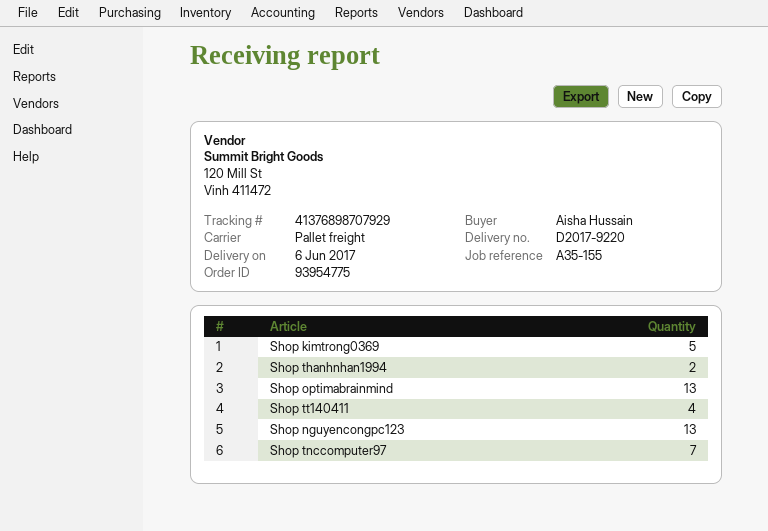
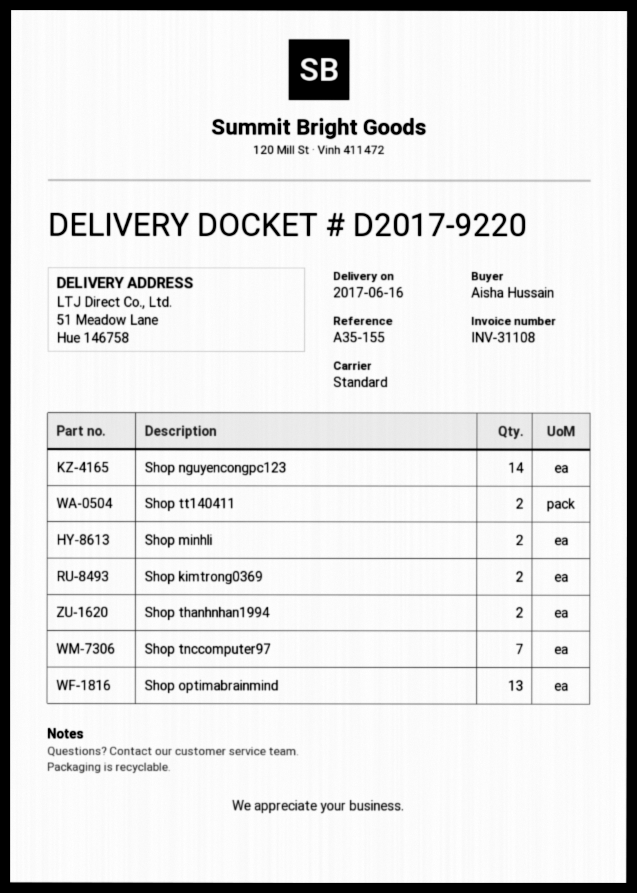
delivery date: 2017-06-06 -> 2017-06-16
shipping method: pallet freight -> standard
Shop kimtrong0369: 5 -> 2
Shop tt140411: 4 -> 2
Shop nguyencongpc123: 13 -> 14
Shop minhli: none -> 2

